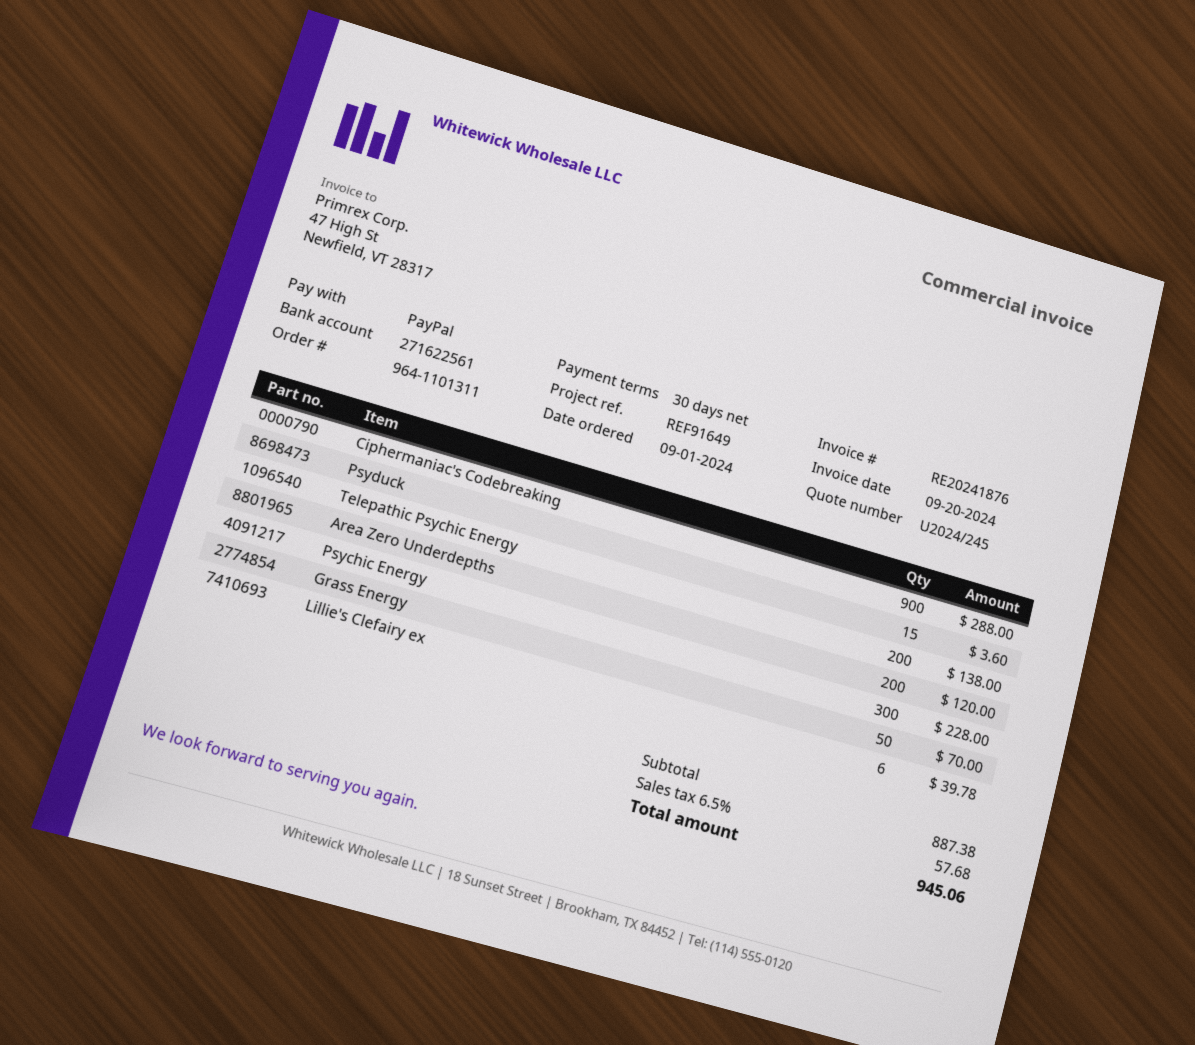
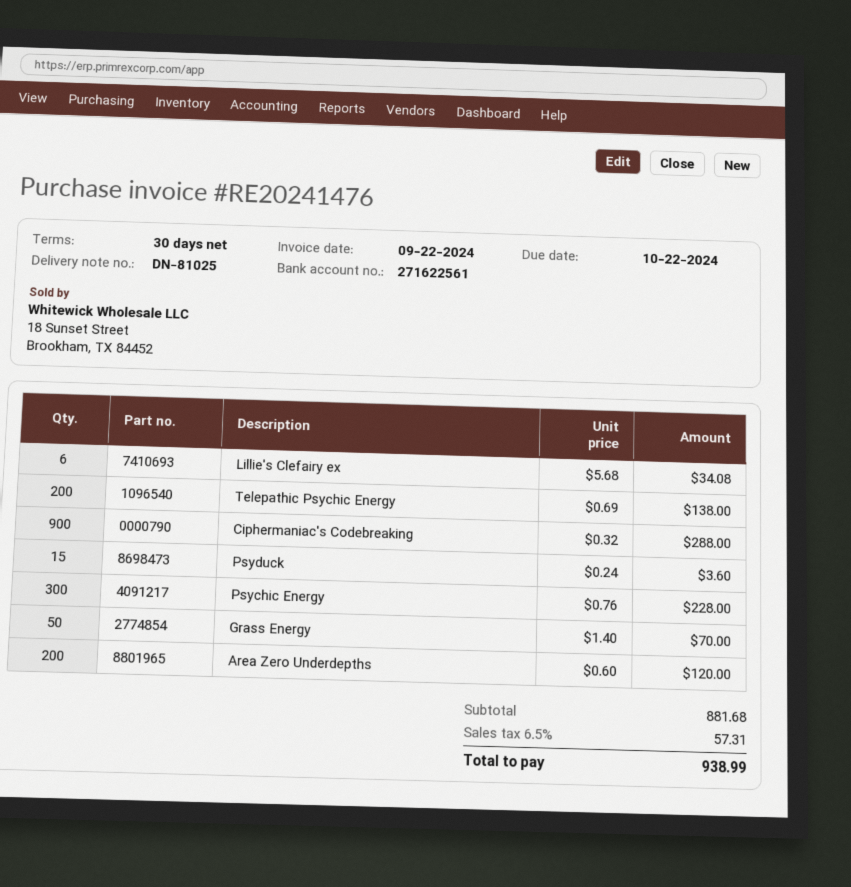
invoice number: RE20241876 -> RE20241476
invoice date: 2024-09-20 -> 2024-09-22
Lillie's Clefairy ex: 6 for 39.78 -> 6 for 34.08
subtotal: 887.38 -> 881.68
tax: 6.5% = 57.68 -> 6.5% = 57.31
total: 945.06 -> 938.99

